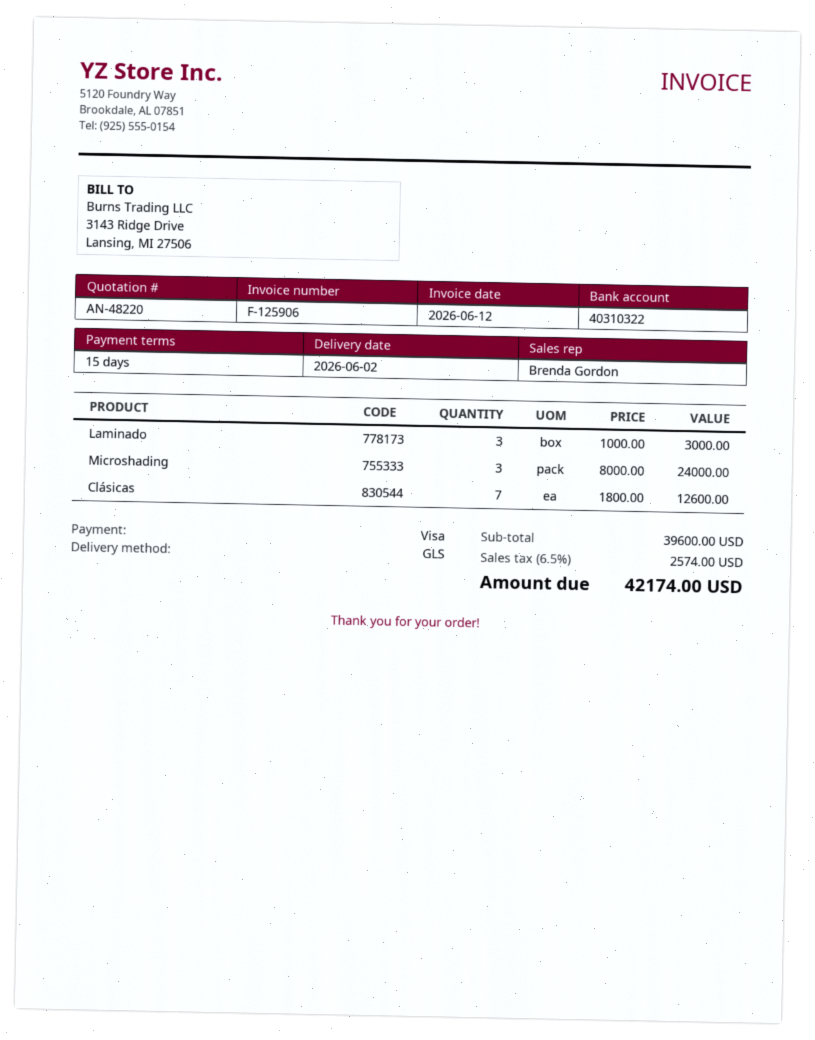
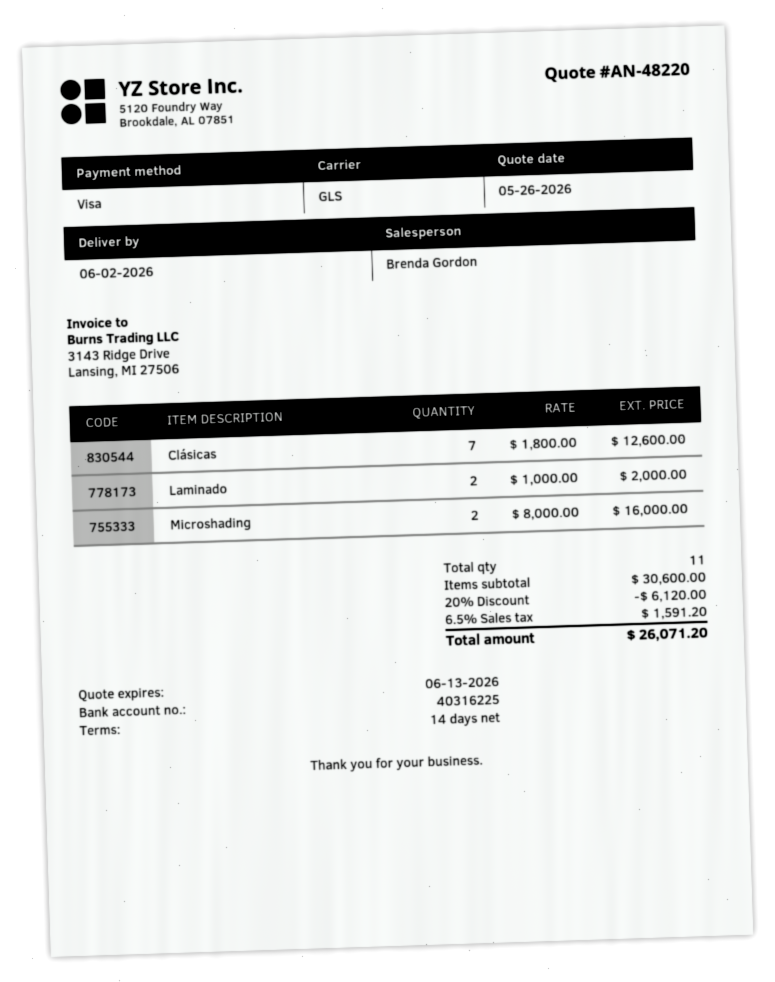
payment terms: 15 days -> 14 days
bank account: 40310322 -> 40316225
Laminado: 3 x 1000.00 = 3000.00 -> 2 x 1000.00 = 2000.00
Microshading: 3 x 8000.00 = 24000.00 -> 2 x 8000.00 = 16000.00
subtotal: 39600.00 -> 30600.00
discount: none -> 20% = 6120.00
tax: 6.5% = 2574.00 -> 6.5% = 1591.20
total: 42174.00 -> 26071.20

